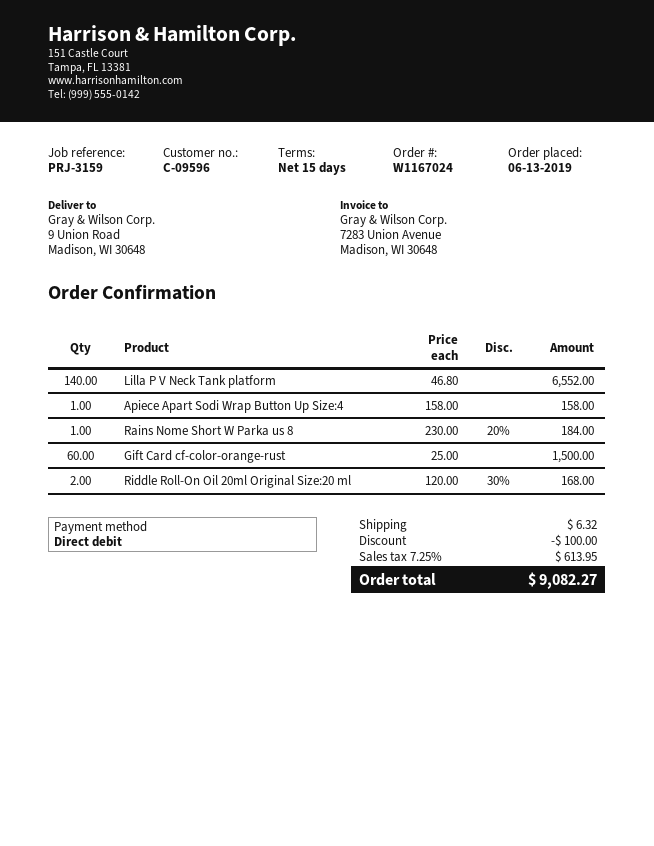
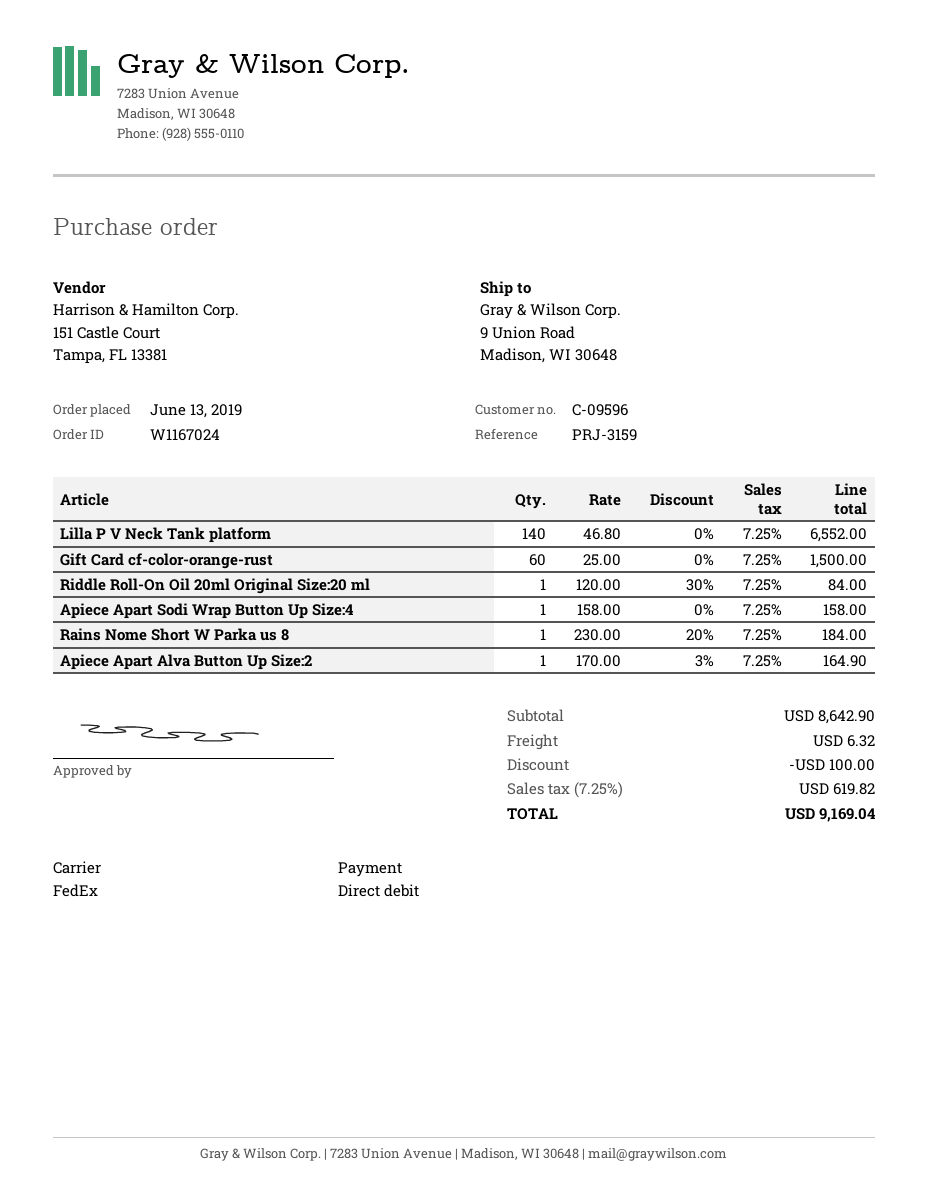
Riddle Roll-On Oil 20ml Original Size:20 ml: 2 x 120.00 - 30% = 168.00 -> 1 x 120.00 - 30% = 84.00
Apiece Apart Alva Button Up Size:2: none -> 1 x 170.00 - 3% = 164.90
tax: 7.25% = 613.95 -> 7.25% = 619.82
total: 9082.27 -> 9169.04

